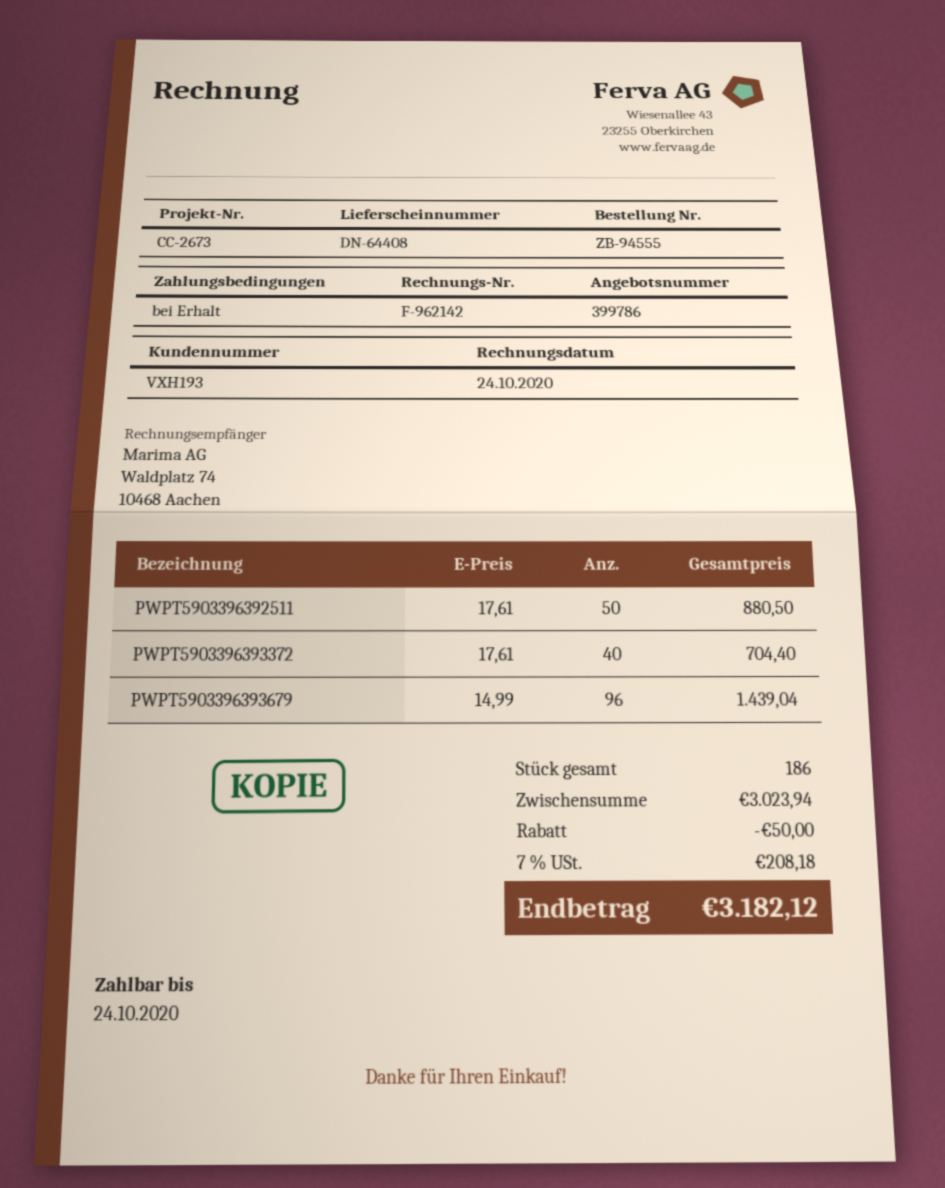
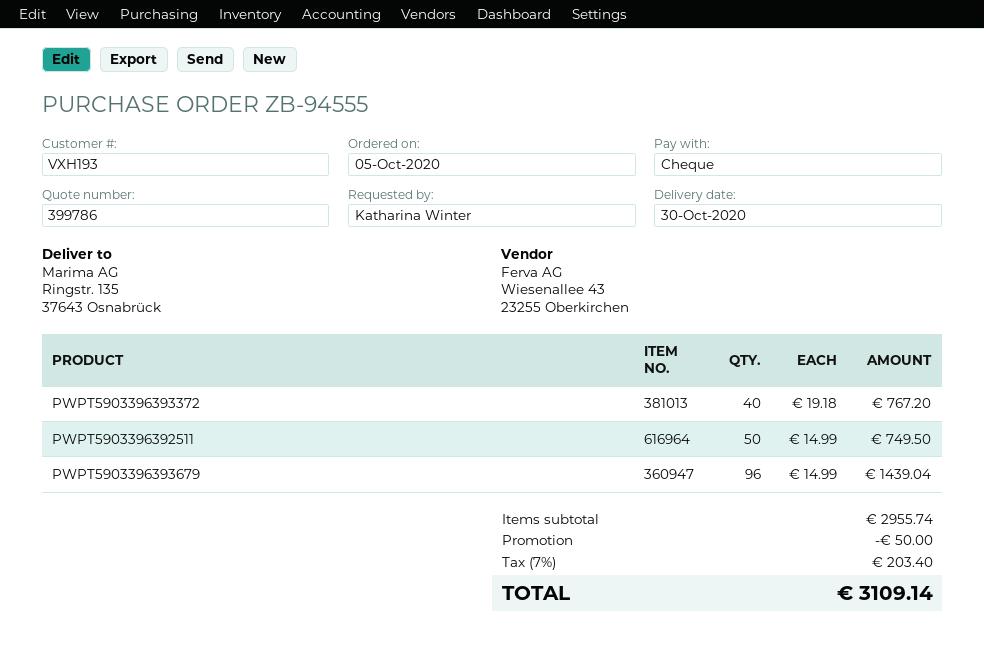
PWPT5903396392511: 50 x 17.61 = 880.50 -> 50 x 14.99 = 749.50
PWPT5903396393372: 40 x 17.61 = 704.40 -> 40 x 19.18 = 767.20
subtotal: 3023.94 -> 2955.74
tax: 7% = 208.18 -> 7% = 203.40
total: 3182.12 -> 3109.14

